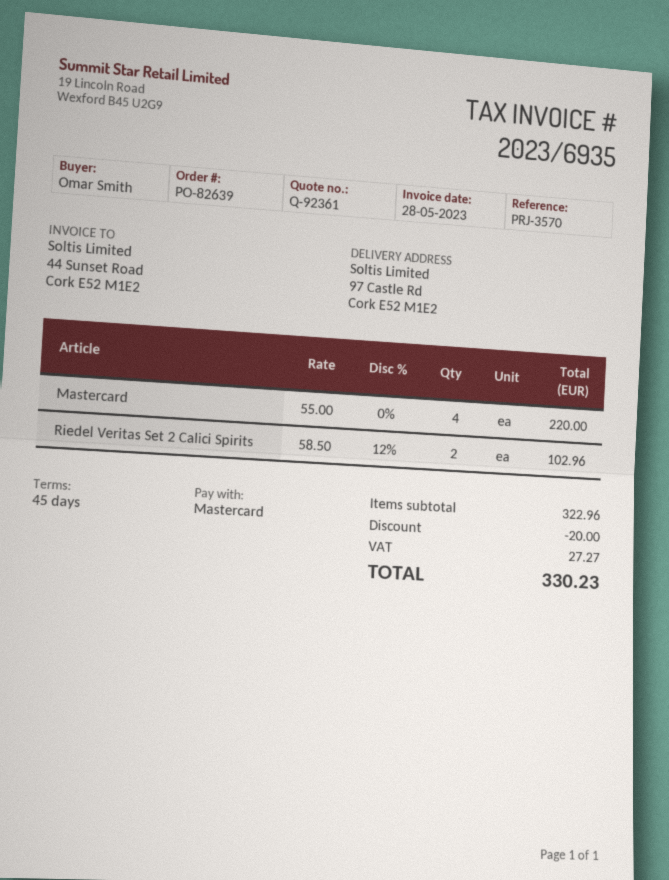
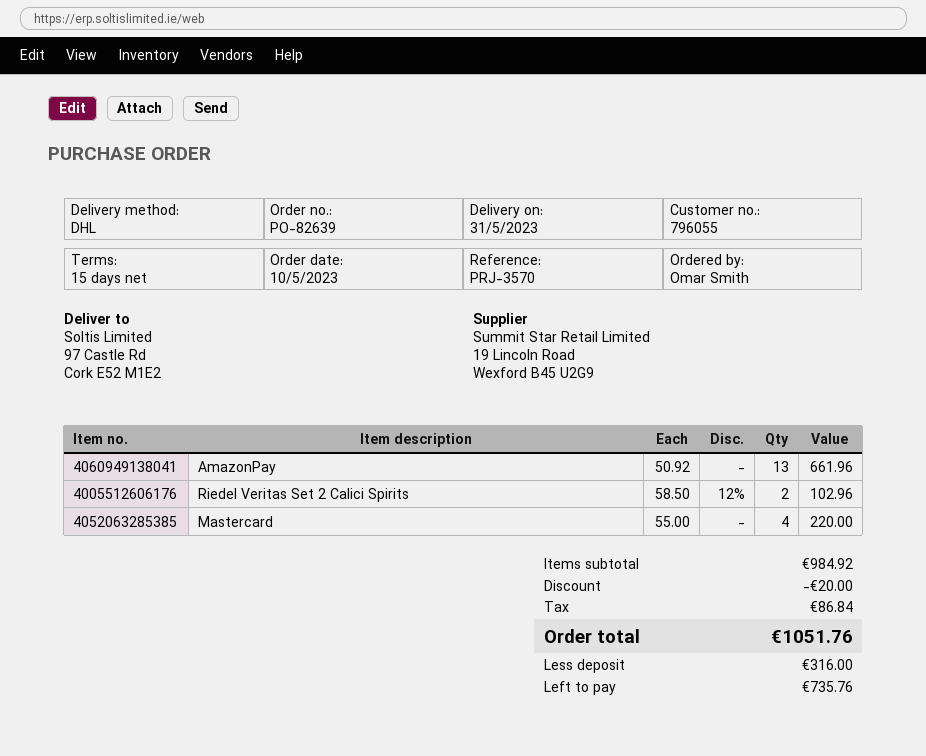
payment terms: 45 days -> 15 days
AmazonPay: none -> 13 x 50.92 = 661.96
subtotal: 322.96 -> 984.92
tax: 27.27 -> 86.84
total: 330.23 -> 1051.76

